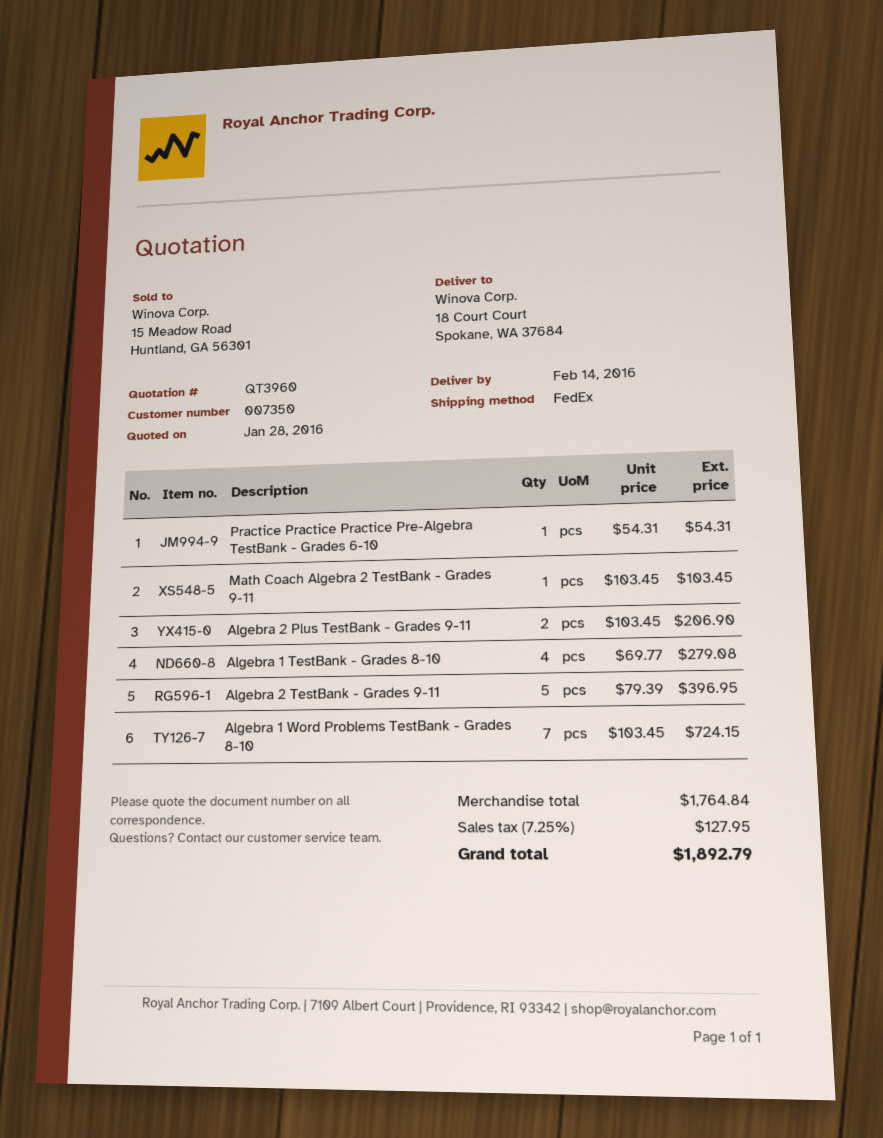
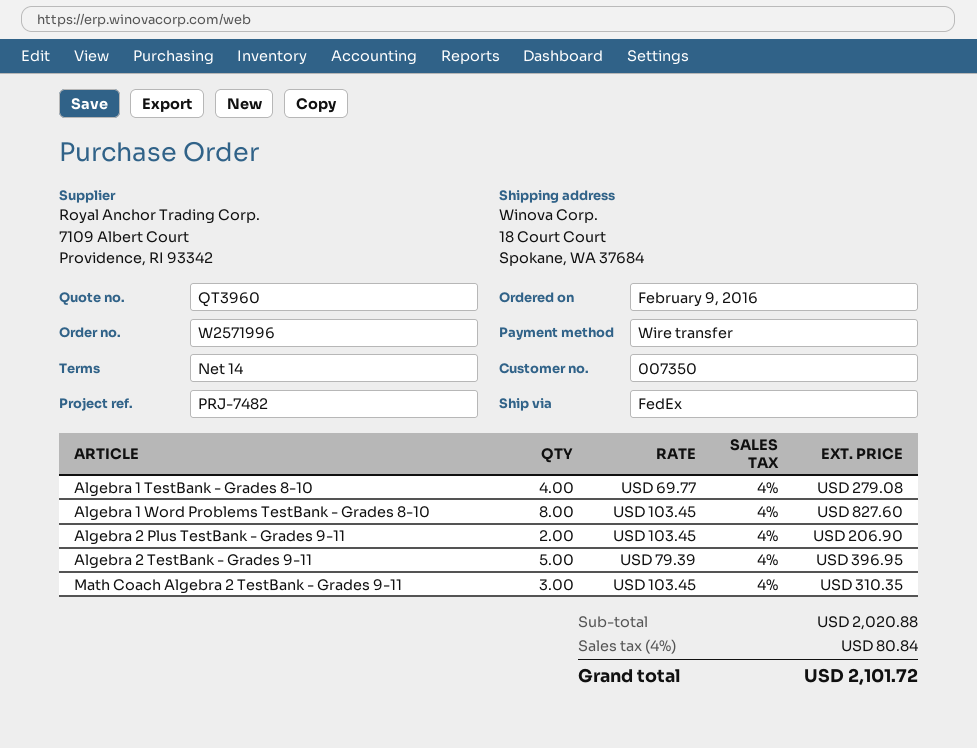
Practice Practice Practice Pre-Algebra TestBank - Grades 6-10: 1 x 54.31 = 54.31 -> none
Math Coach Algebra 2 TestBank - Grades 9-11: 1 x 103.45 = 103.45 -> 3 x 103.45 = 310.35
Algebra 1 Word Problems TestBank - Grades 8-10: 7 x 103.45 = 724.15 -> 8 x 103.45 = 827.60
subtotal: 1764.84 -> 2020.88
tax: 7.25% = 127.95 -> 4% = 80.84
total: 1892.79 -> 2101.72

